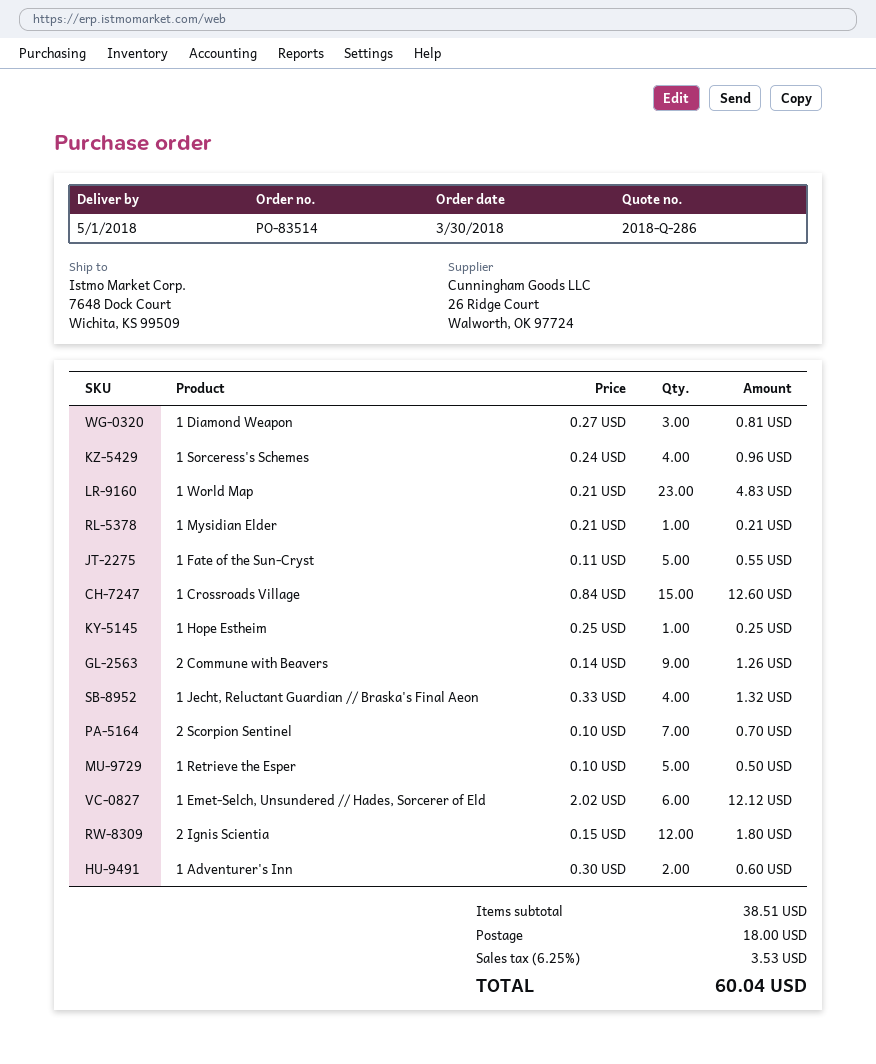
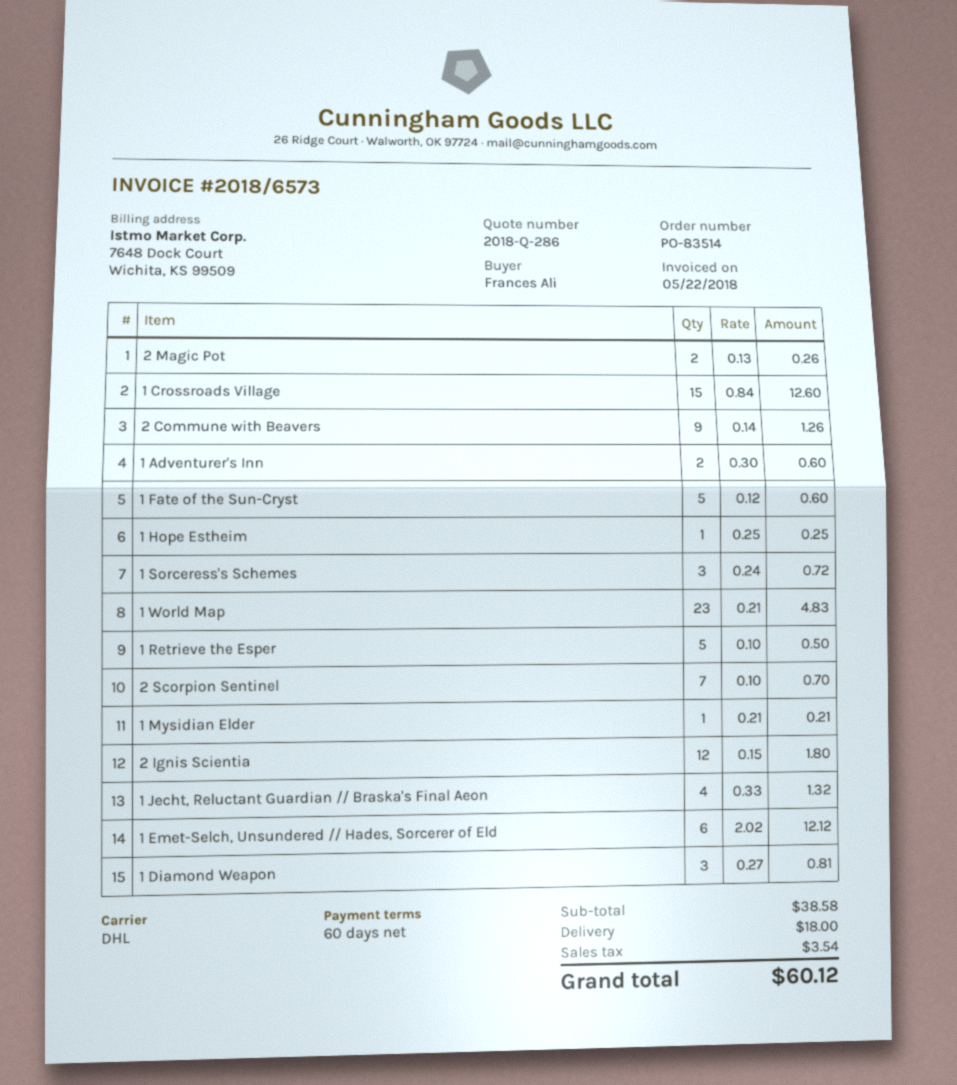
1 Sorceress's Schemes: 4 x 0.24 = 0.96 -> 3 x 0.24 = 0.72
1 Fate of the Sun-Cryst: 5 x 0.11 = 0.55 -> 5 x 0.12 = 0.60
2 Magic Pot: none -> 2 x 0.13 = 0.26
subtotal: 38.51 -> 38.58
tax: 3.53 -> 3.54
total: 60.04 -> 60.12

